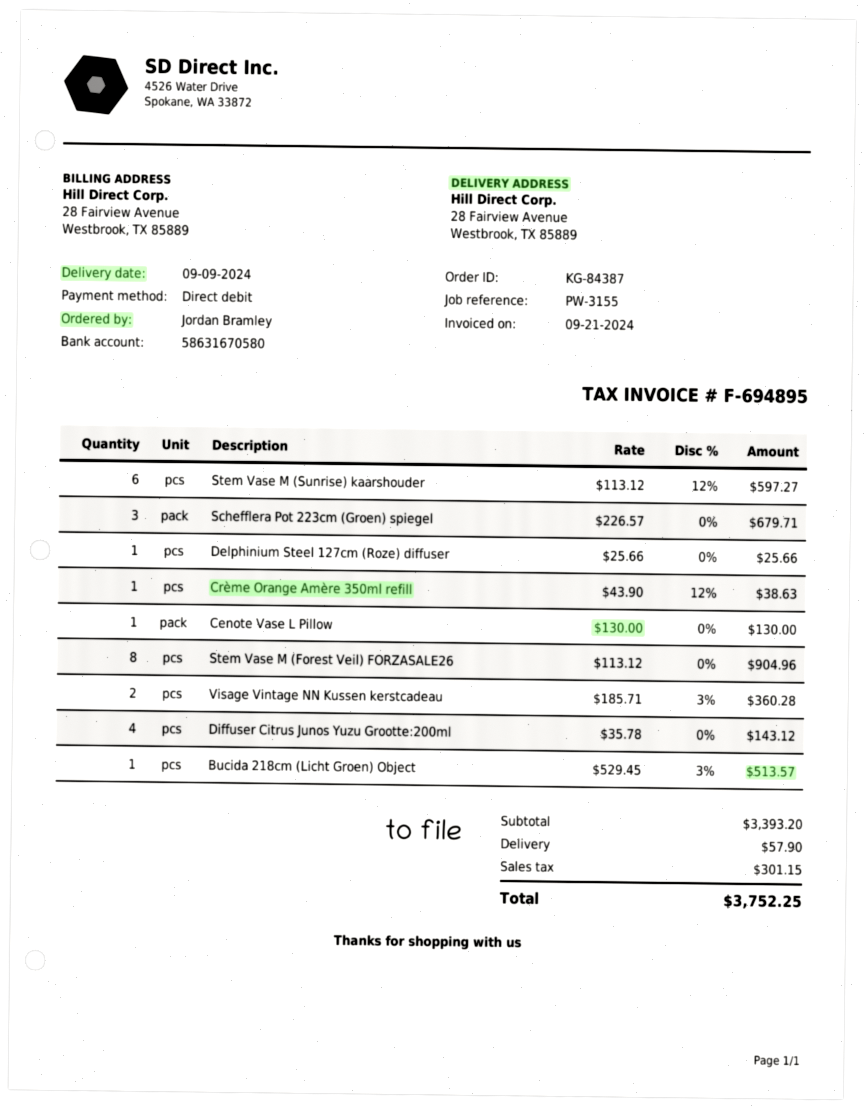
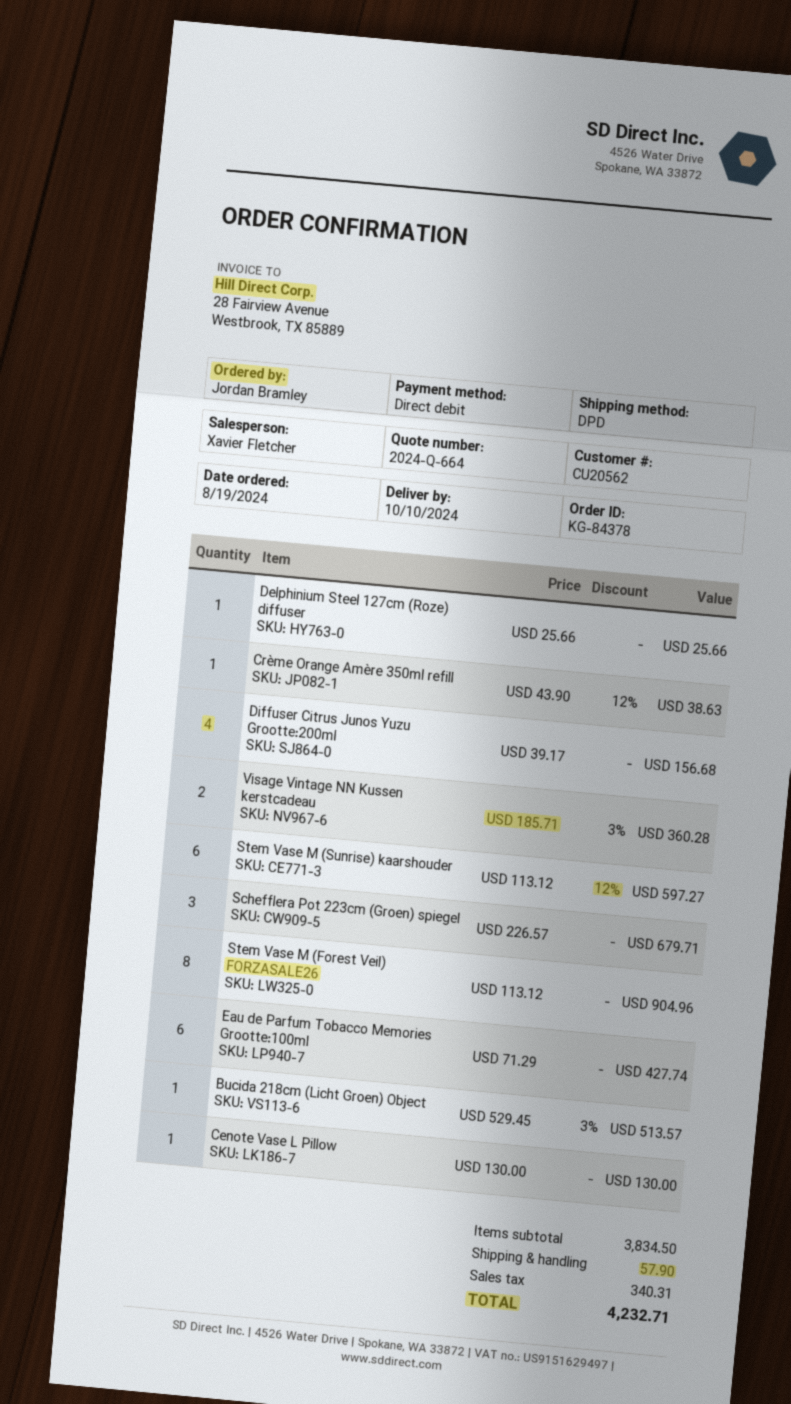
order number: KG-84387 -> KG-84378
delivery date: 2024-09-09 -> 2024-10-10
Diffuser Citrus Junos Yuzu Grootte:200ml: 4 x 35.78 = 143.12 -> 4 x 39.17 = 156.68
Eau de Parfum Tobacco Memories Grootte:100ml: none -> 6 x 71.29 = 427.74
subtotal: 3393.20 -> 3834.50
tax: 301.15 -> 340.31
total: 3752.25 -> 4232.71

